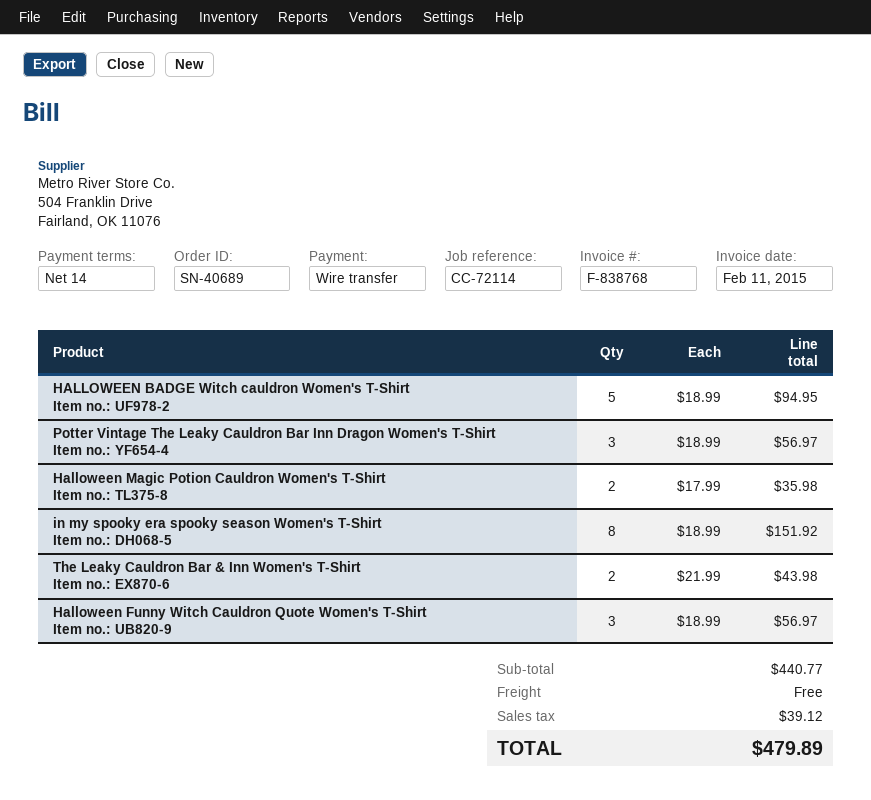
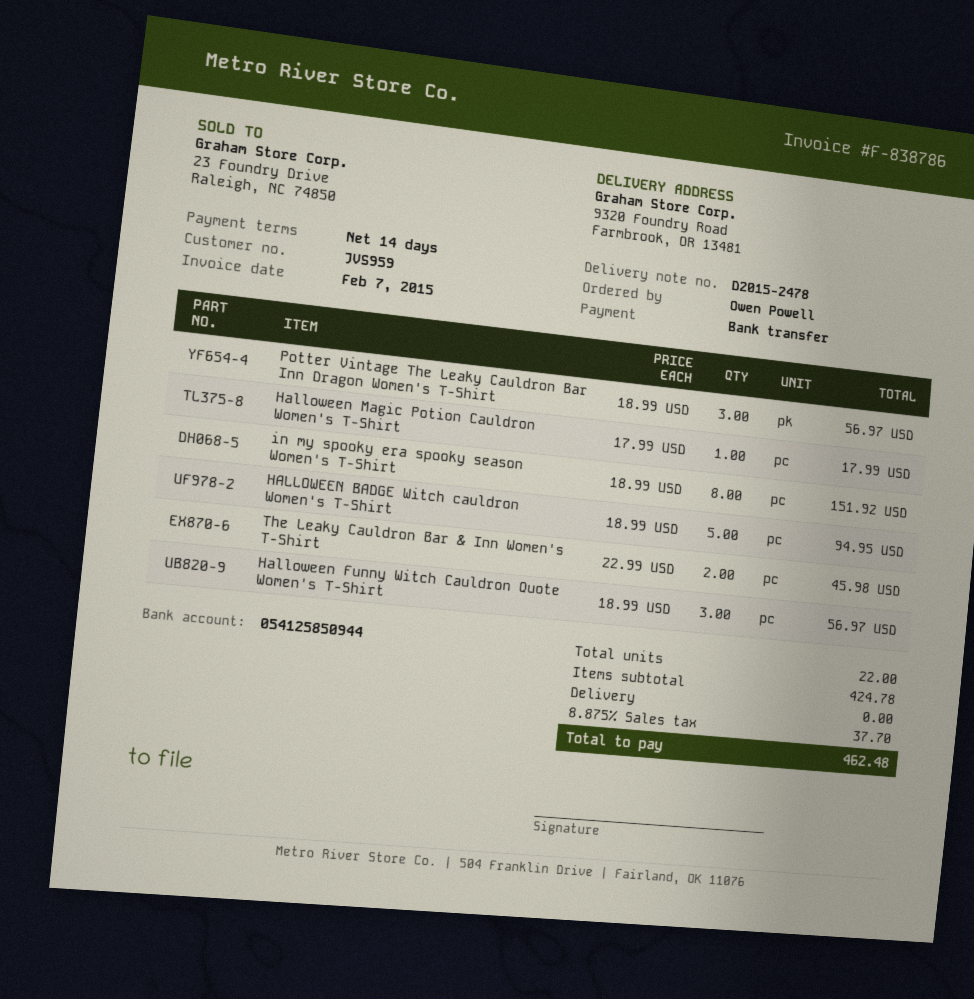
invoice number: F-838768 -> F-838786
invoice date: 2015-02-11 -> 2015-02-07
Halloween Magic Potion Cauldron Women's T-Shirt: 2 x 17.99 = 35.98 -> 1 x 17.99 = 17.99
The Leaky Cauldron Bar & Inn Women's T-Shirt: 2 x 21.99 = 43.98 -> 2 x 22.99 = 45.98
subtotal: 440.77 -> 424.78
tax: 39.12 -> 37.70
total: 479.89 -> 462.48

